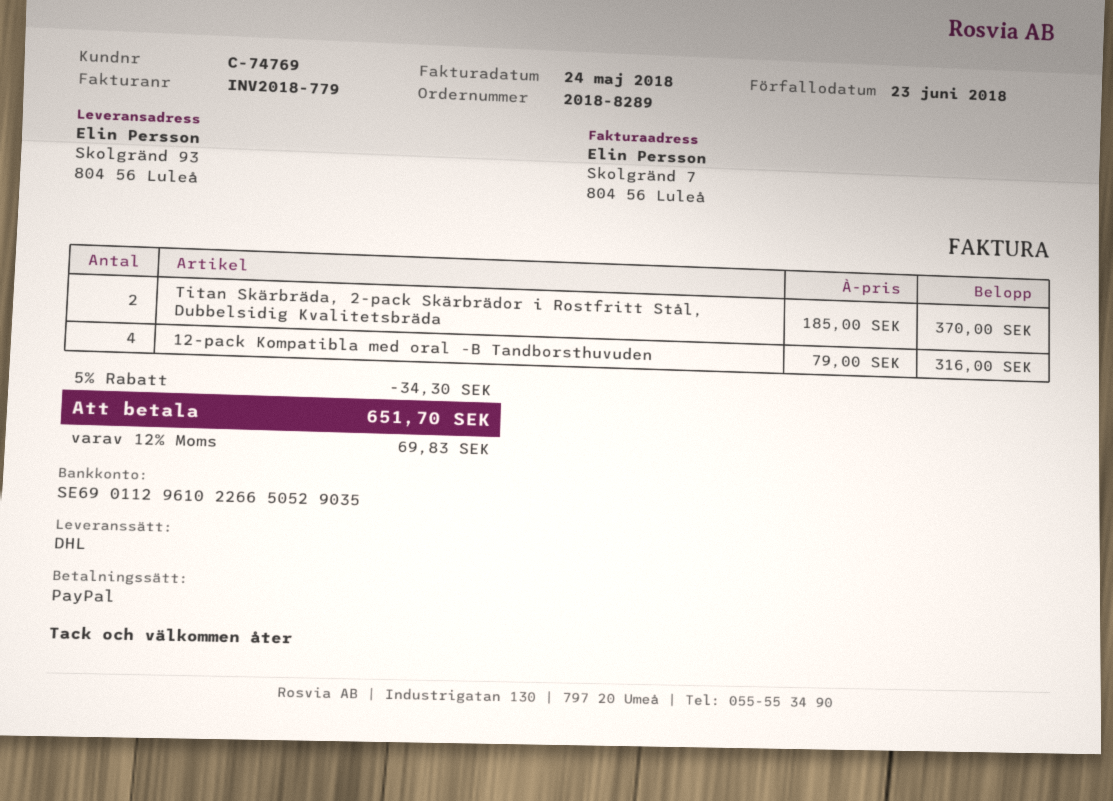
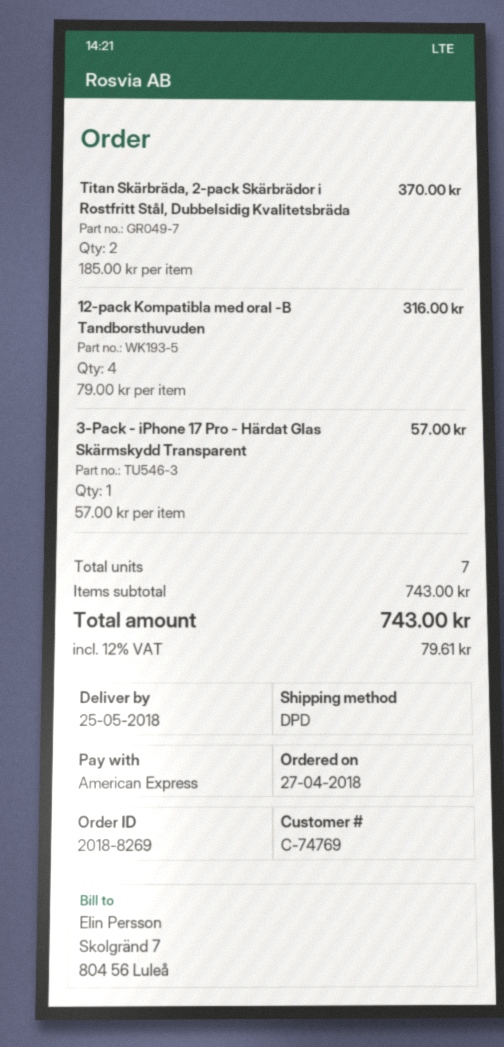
order number: 2018-8289 -> 2018-8269
payment method: PayPal -> American Express
shipping method: DHL -> DPD
3-Pack - iPhone 17 Pro - Härdat Glas Skärmskydd Transparent: none -> 1 x 57.00 = 57.00
discount: 5% = 34.30 -> none
tax: 12% = 69.83 -> 12% = 79.61
total: 651.70 -> 743.00

